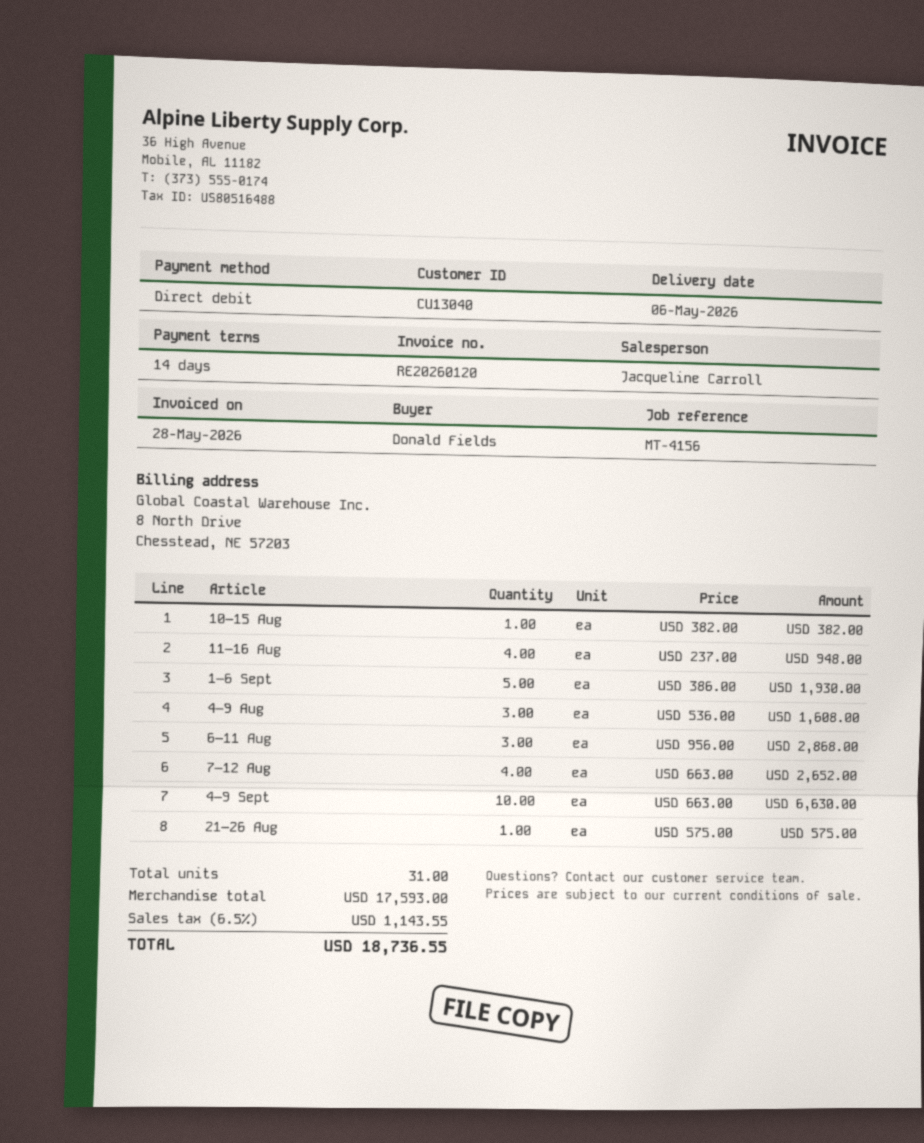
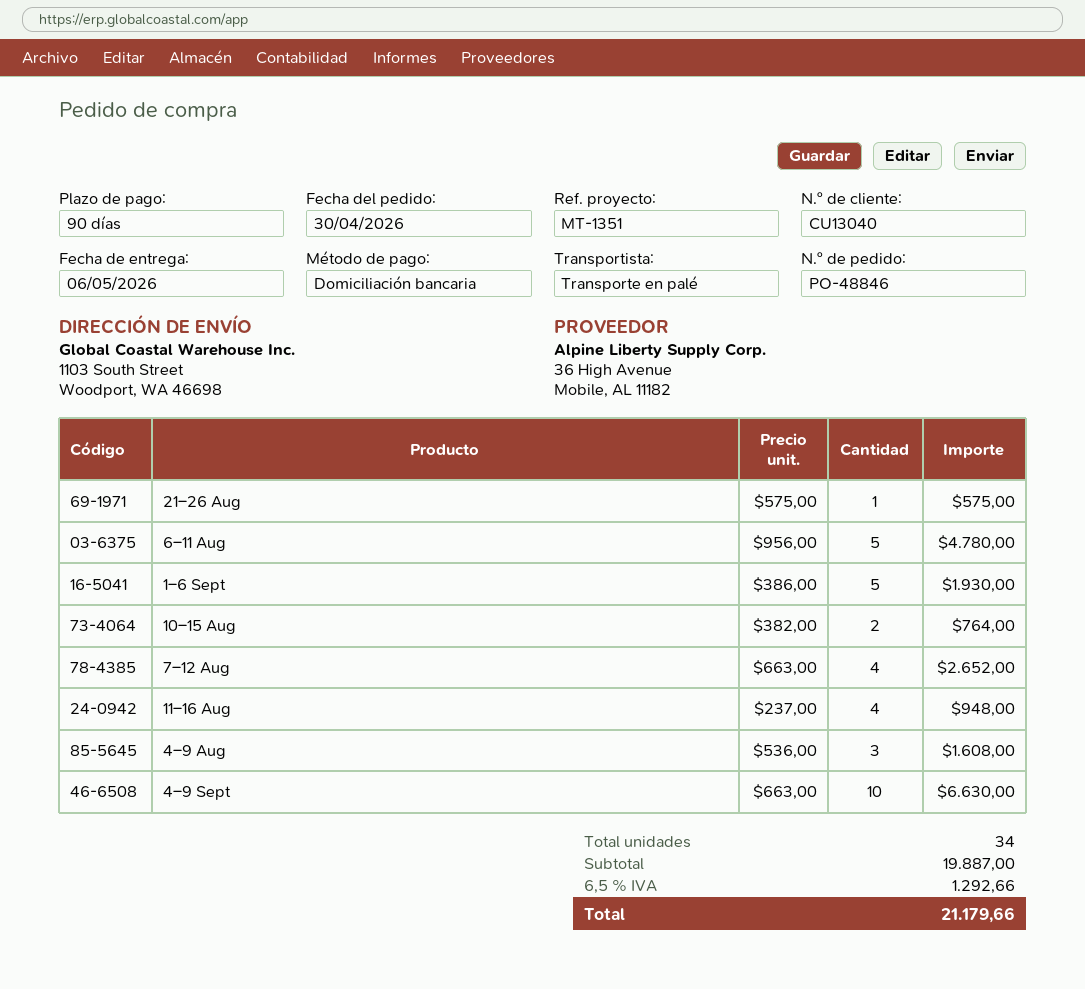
payment terms: 14 days -> 90 days
reference: MT-4156 -> MT-1351
10–15 Aug: 1 x 382.00 = 382.00 -> 2 x 382.00 = 764.00
6–11 Aug: 3 x 956.00 = 2868.00 -> 5 x 956.00 = 4780.00
total quantity: 31 -> 34
subtotal: 17593.00 -> 19887.00
tax: 6.5% = 1143.55 -> 6.5% = 1292.66
total: 18736.55 -> 21179.66

